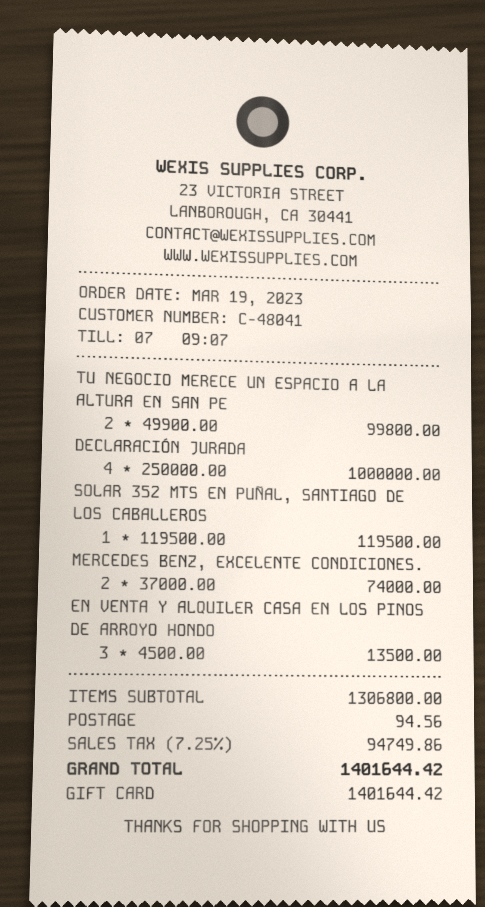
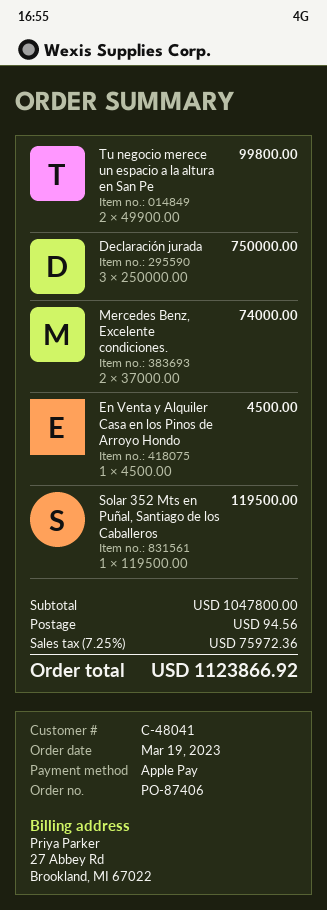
payment method: gift card -> Apple Pay
DECLARACIÓN JURADA: 4 x 250000.00 = 1000000.00 -> 3 x 250000.00 = 750000.00
EN VENTA Y ALQUILER CASA EN LOS PINOS DE ARROYO HONDO: 3 x 4500.00 = 13500.00 -> 1 x 4500.00 = 4500.00
subtotal: 1306800.00 -> 1047800.00
tax: 7.25% = 94749.86 -> 7.25% = 75972.36
total: 1401644.42 -> 1123866.92

